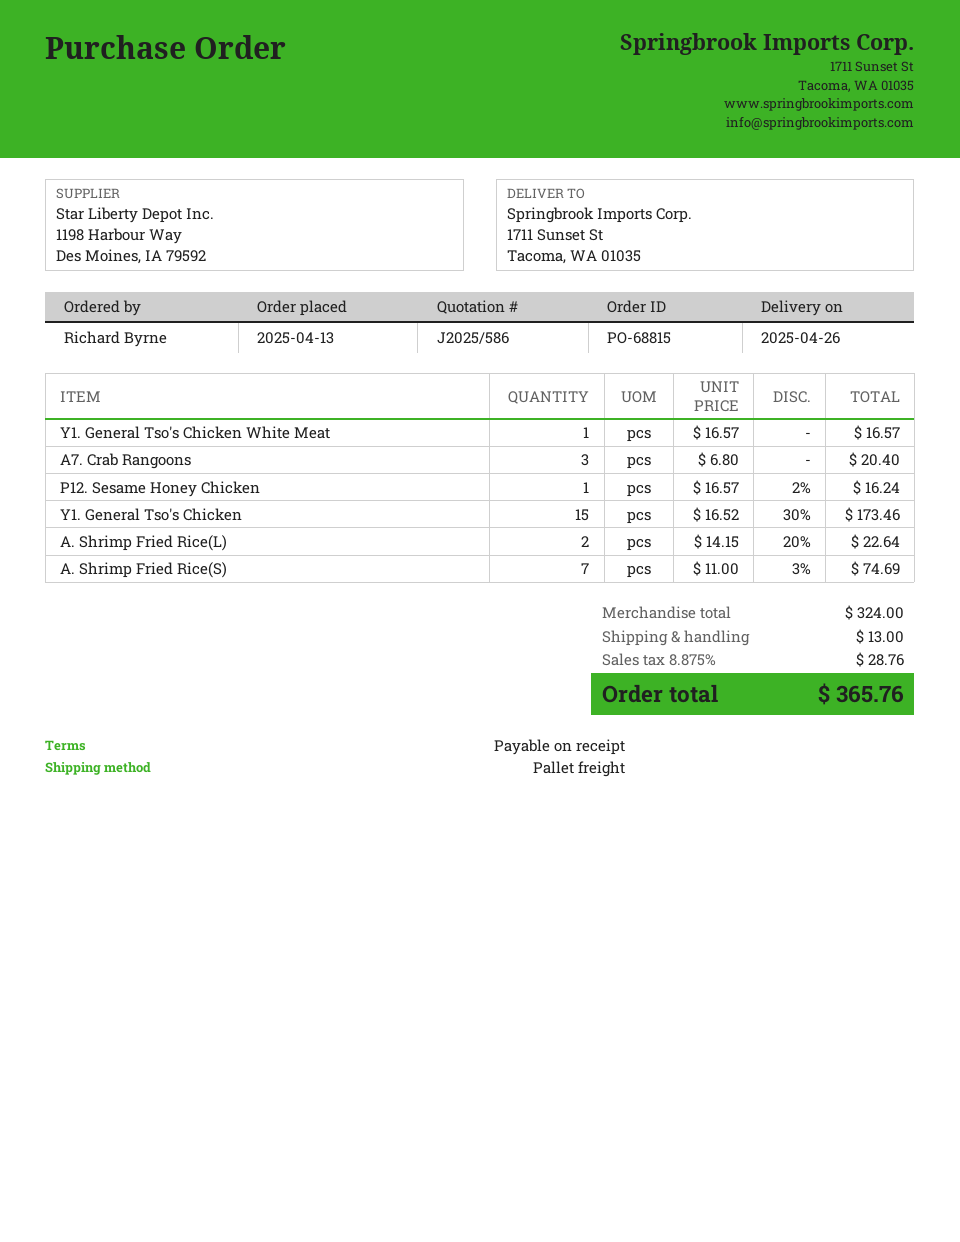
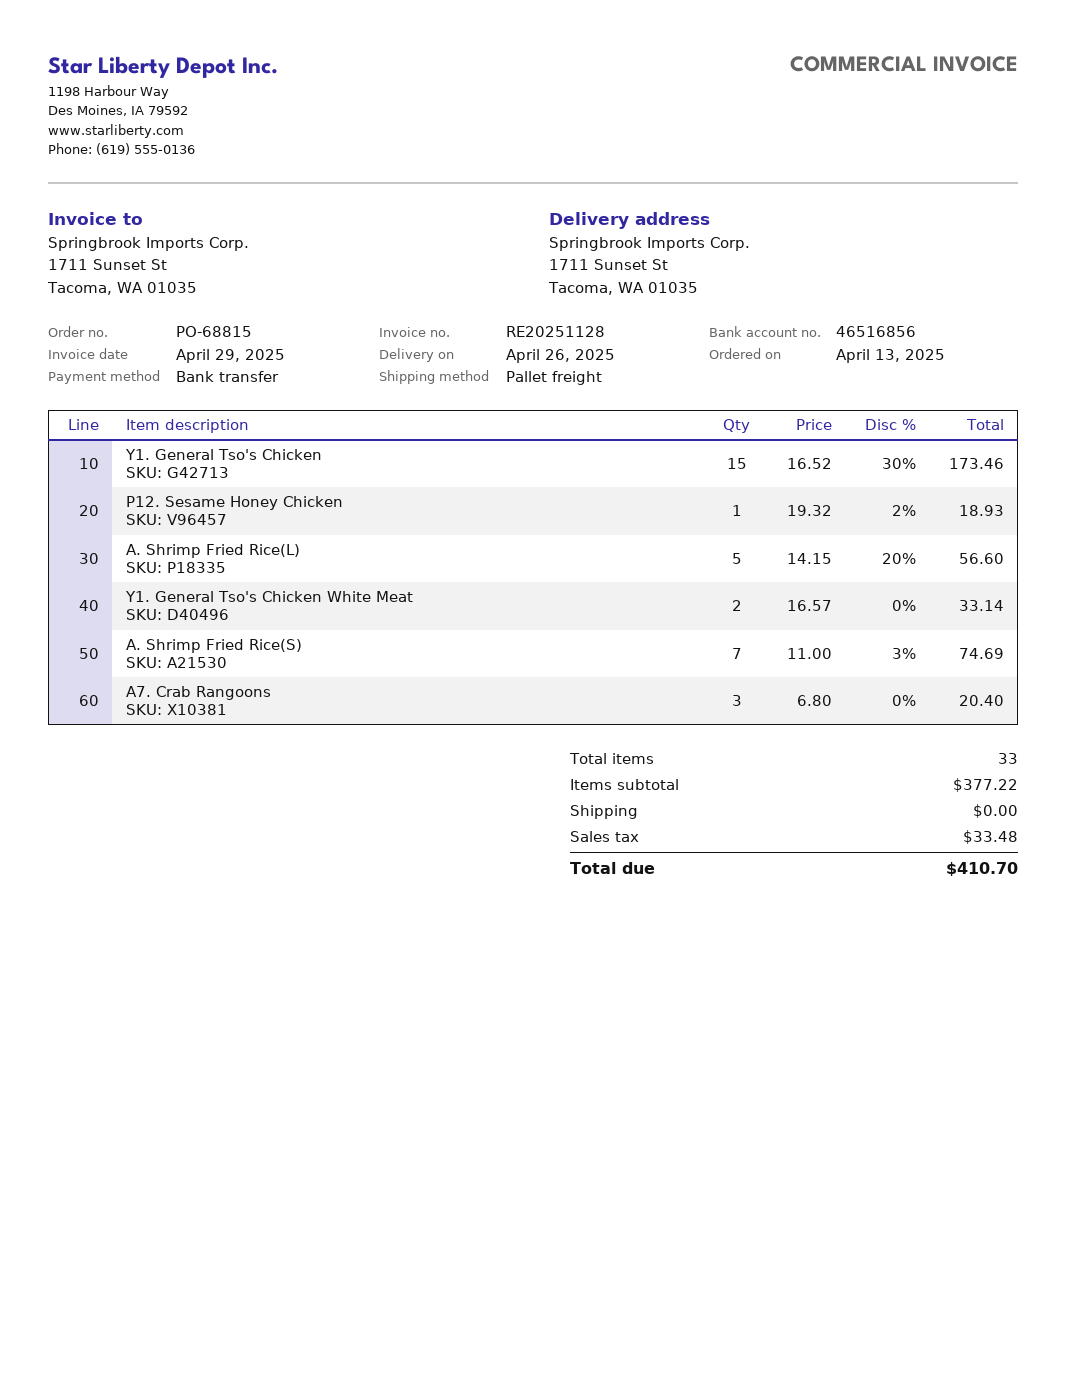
Y1. General Tso's Chicken White Meat: 1 x 16.57 = 16.57 -> 2 x 16.57 = 33.14
P12. Sesame Honey Chicken: 1 x 16.57 - 2% = 16.24 -> 1 x 19.32 - 2% = 18.93
A. Shrimp Fried Rice(L): 2 x 14.15 - 20% = 22.64 -> 5 x 14.15 - 20% = 56.60
subtotal: 324.00 -> 377.22
shipping: 13.00 -> 0.00
tax: 28.76 -> 33.48
total: 365.76 -> 410.70

